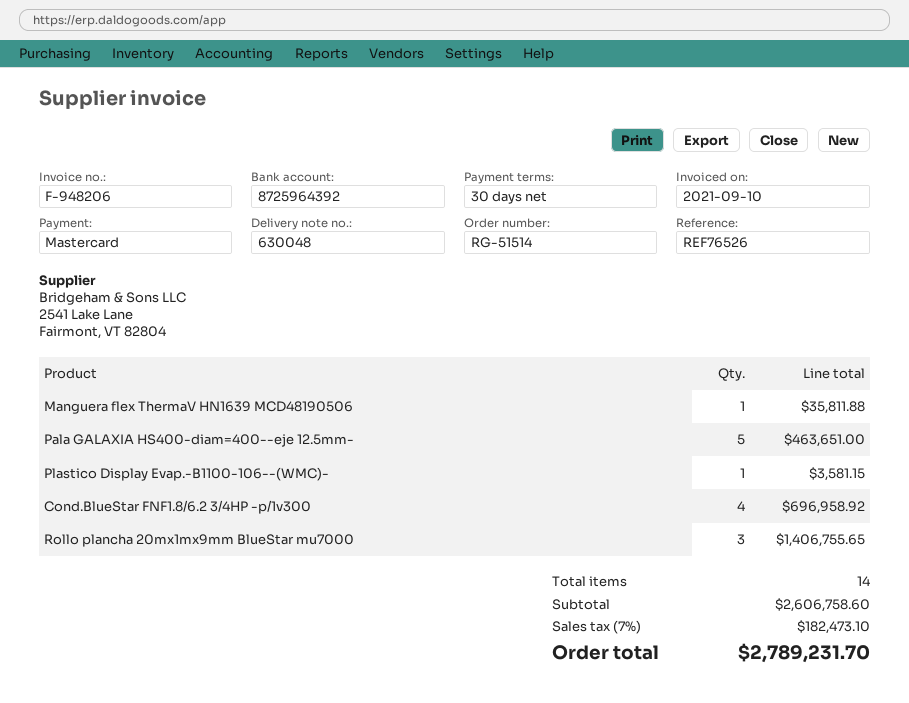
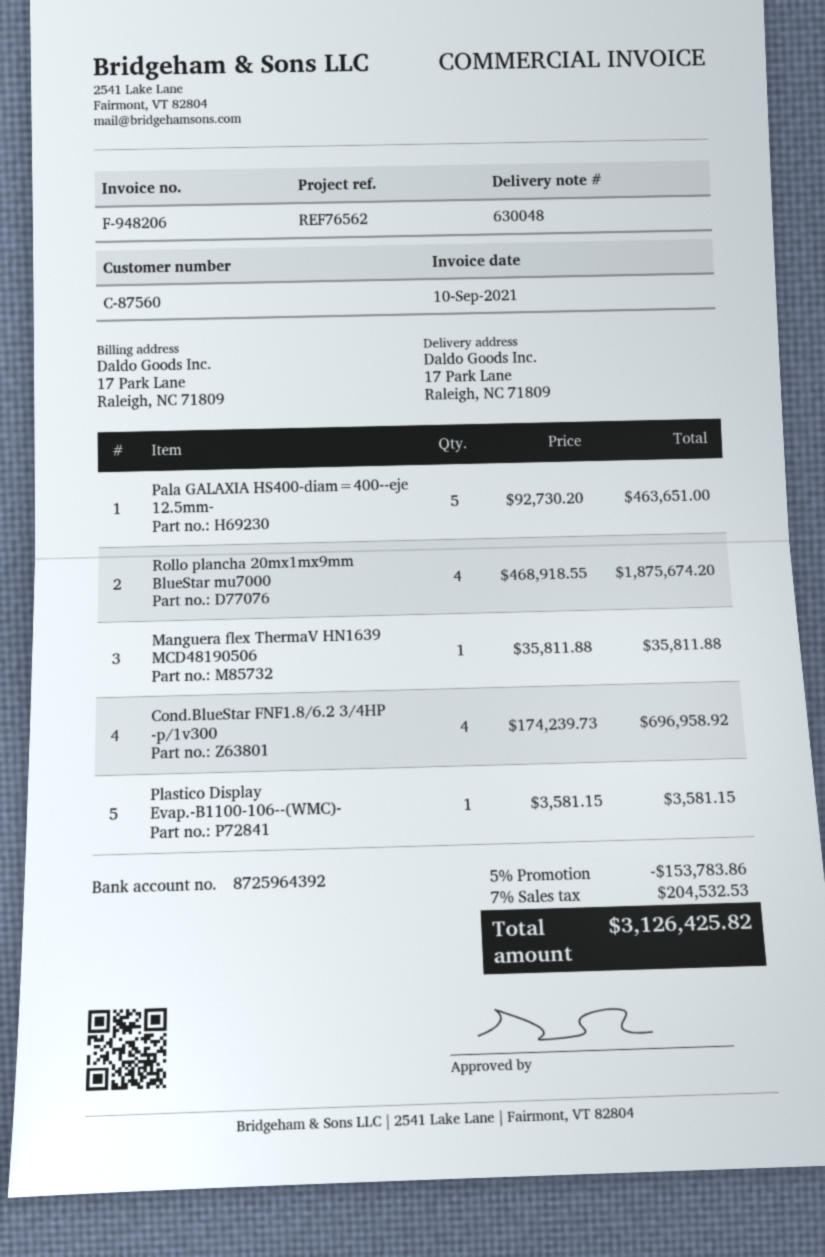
reference: REF76526 -> REF76562
Rollo plancha 20mx1mx9mm BlueStar mu7000: 3 for 1406755.65 -> 4 for 1875674.20
discount: none -> 5% = 153783.86
tax: 7% = 182473.10 -> 7% = 204532.53
total: 2789231.70 -> 3126425.82

